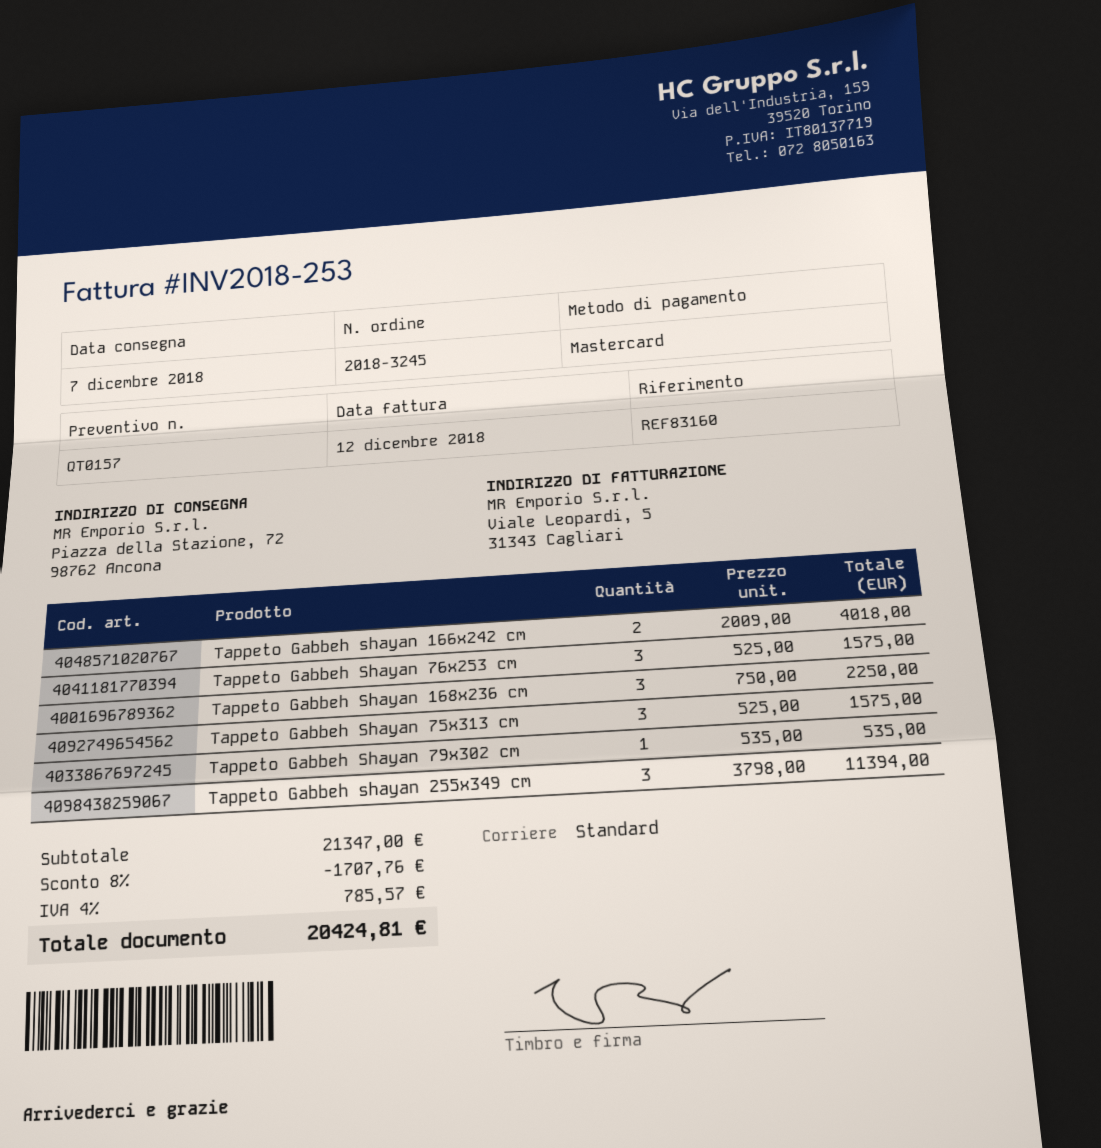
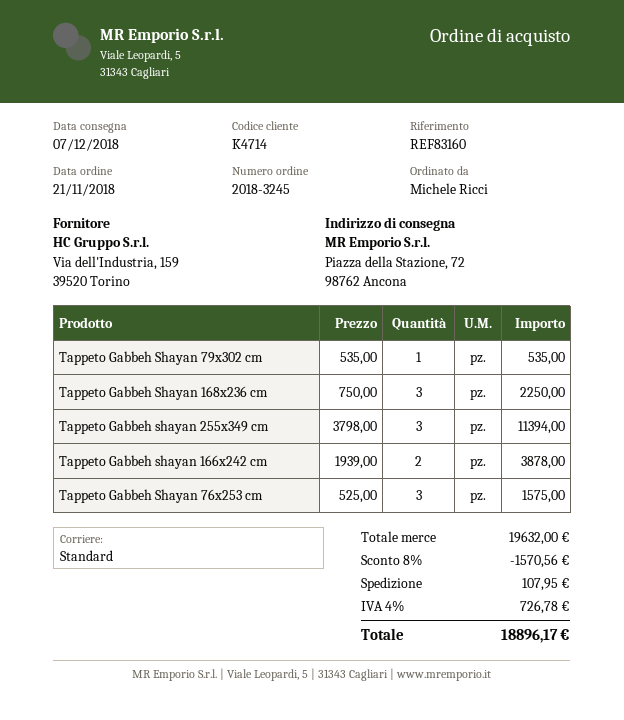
Tappeto Gabbeh shayan 166x242 cm: 2 x 2009.00 = 4018.00 -> 2 x 1939.00 = 3878.00
Tappeto Gabbeh Shayan 75x313 cm: 3 x 525.00 = 1575.00 -> none
subtotal: 21347.00 -> 19632.00
discount: 8% = 1707.76 -> 8% = 1570.56
shipping: none -> 107.95
tax: 4% = 785.57 -> 4% = 726.78
total: 20424.81 -> 18896.17

